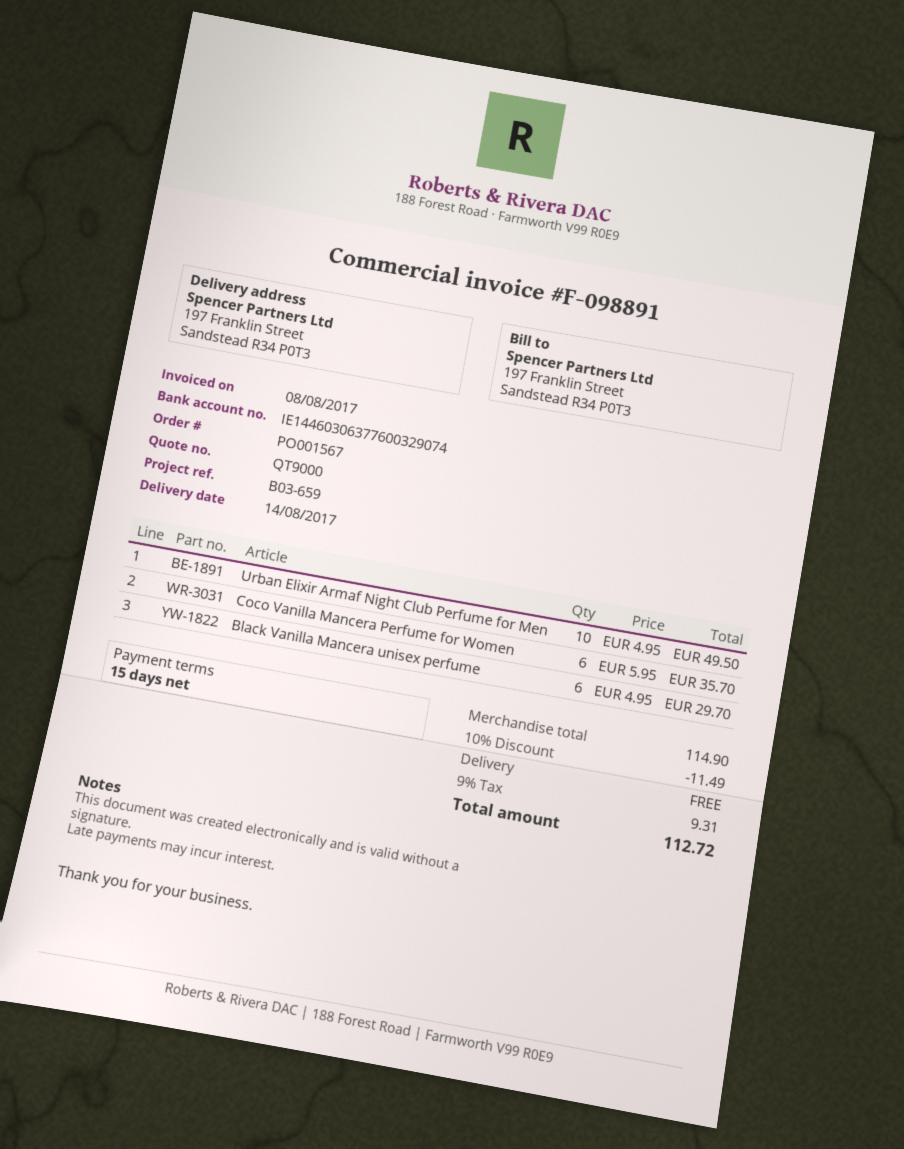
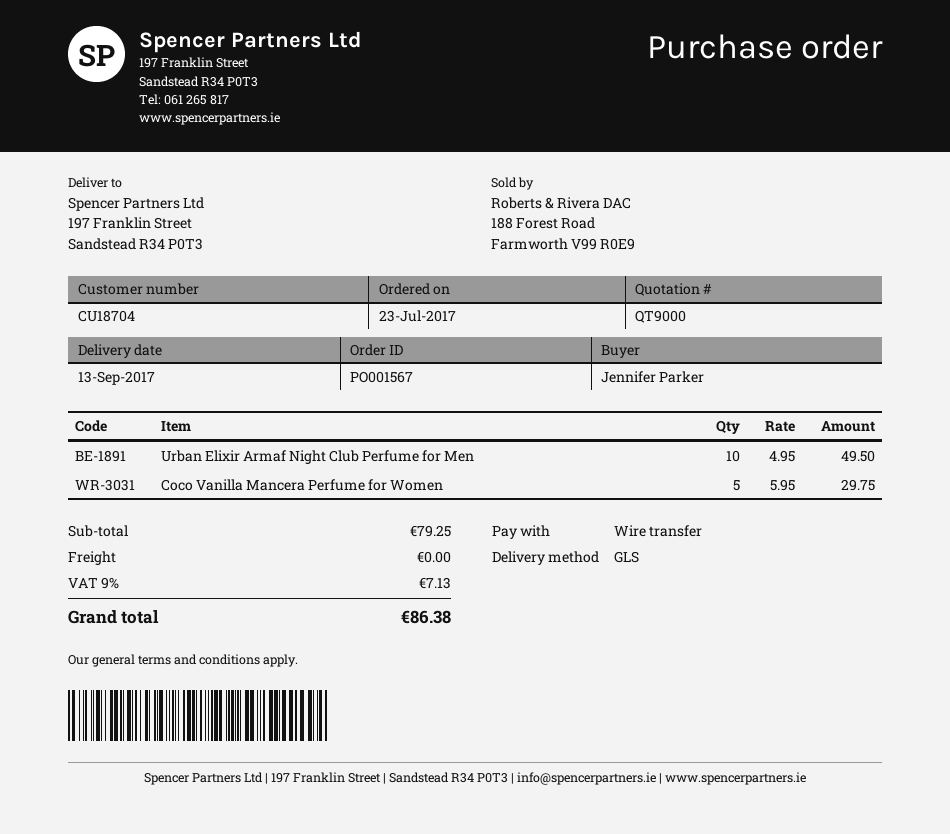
delivery date: 2017-08-14 -> 2017-09-13
Coco Vanilla Mancera Perfume for Women: 6 x 5.95 = 35.70 -> 5 x 5.95 = 29.75
Black Vanilla Mancera unisex perfume: 6 x 4.95 = 29.70 -> none
subtotal: 114.90 -> 79.25
discount: 10% = 11.49 -> none
tax: 9% = 9.31 -> 9% = 7.13
total: 112.72 -> 86.38

